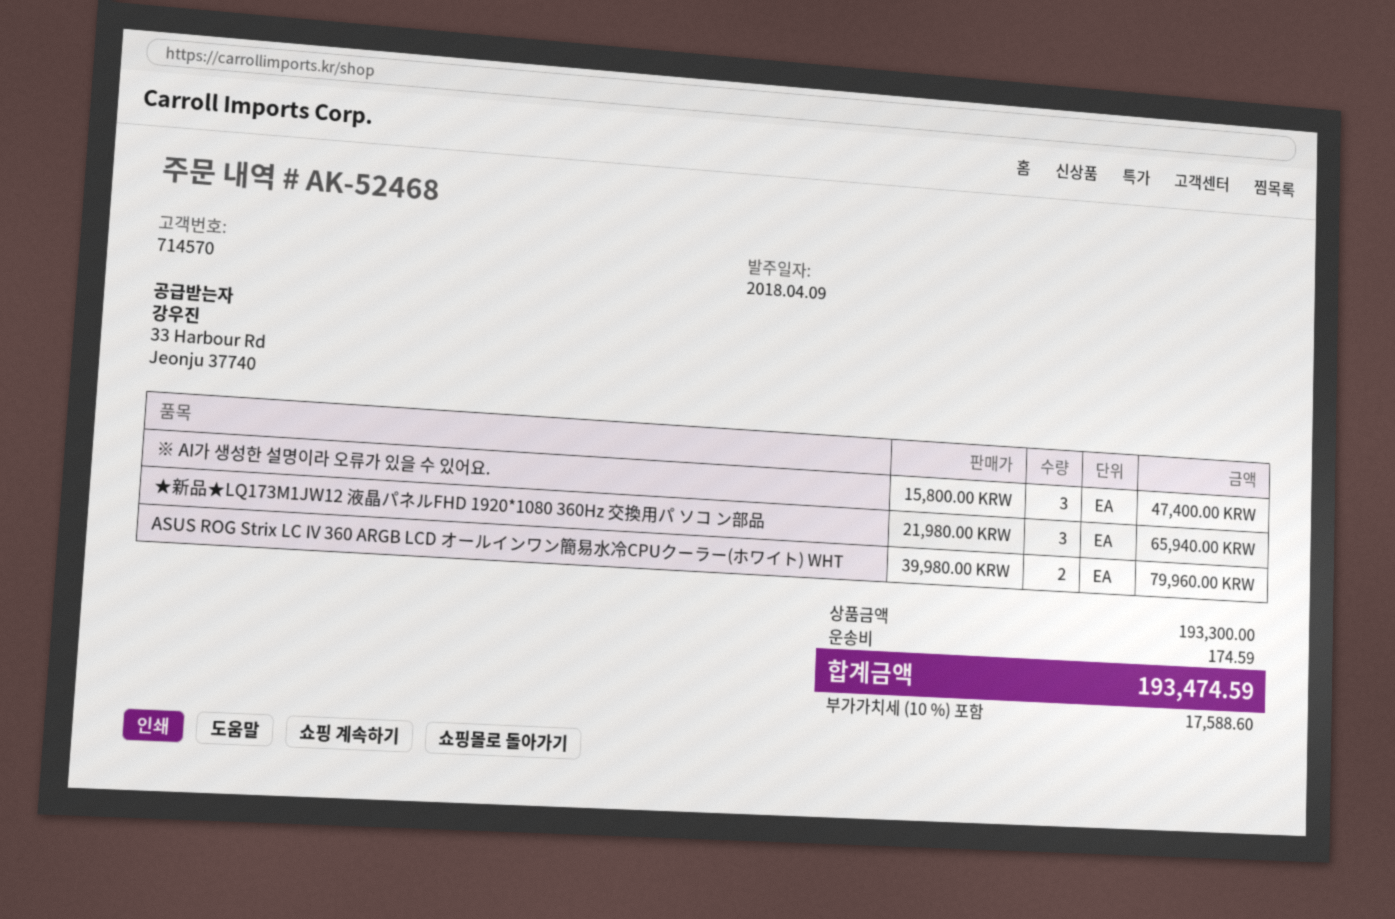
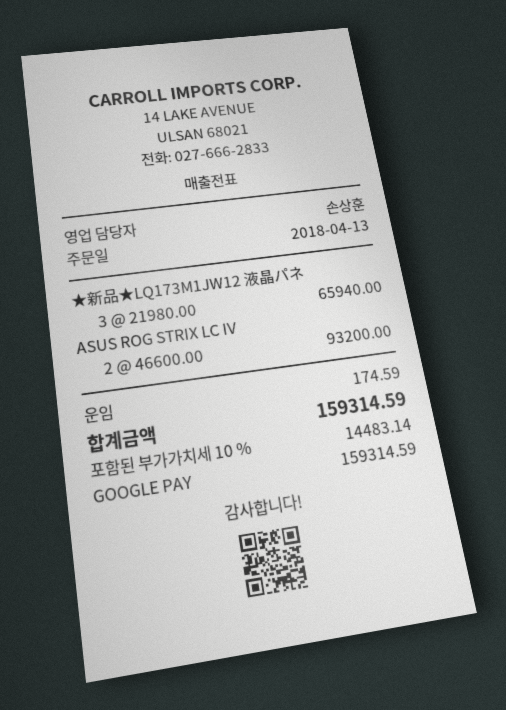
order date: 2018-04-09 -> 2018-04-13
※ AI가 생성한 설명이라 오류가 있을 수 있어요.: 3 x 15800.00 = 47400.00 -> none
ASUS ROG Strix LC IV 360 ARGB LCD オールインワン簡易水冷CPUクーラー(ホワイト) WHT: 2 x 39980.00 = 79960.00 -> 2 x 46600.00 = 93200.00
tax: 10% = 17588.60 -> 10% = 14483.14
total: 193474.59 -> 159314.59

